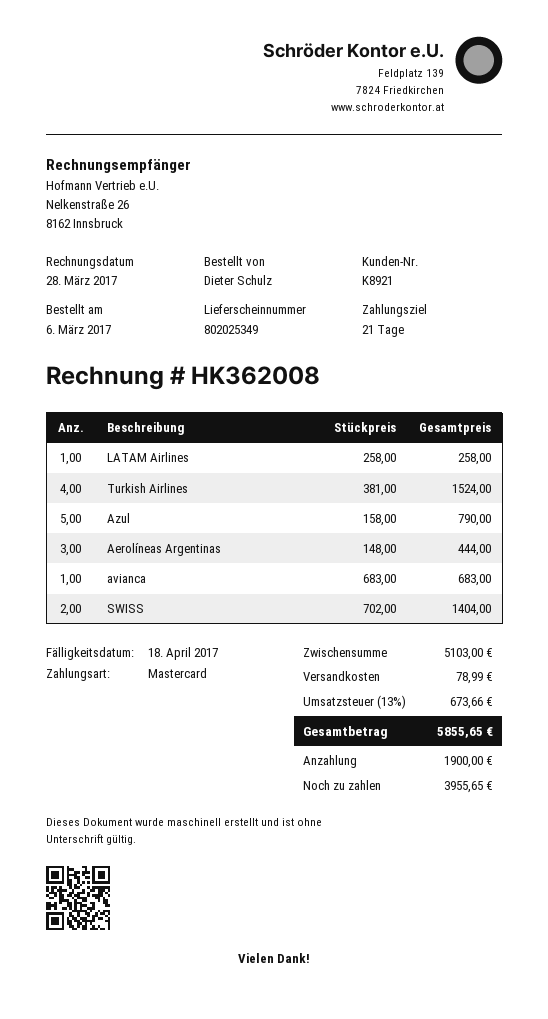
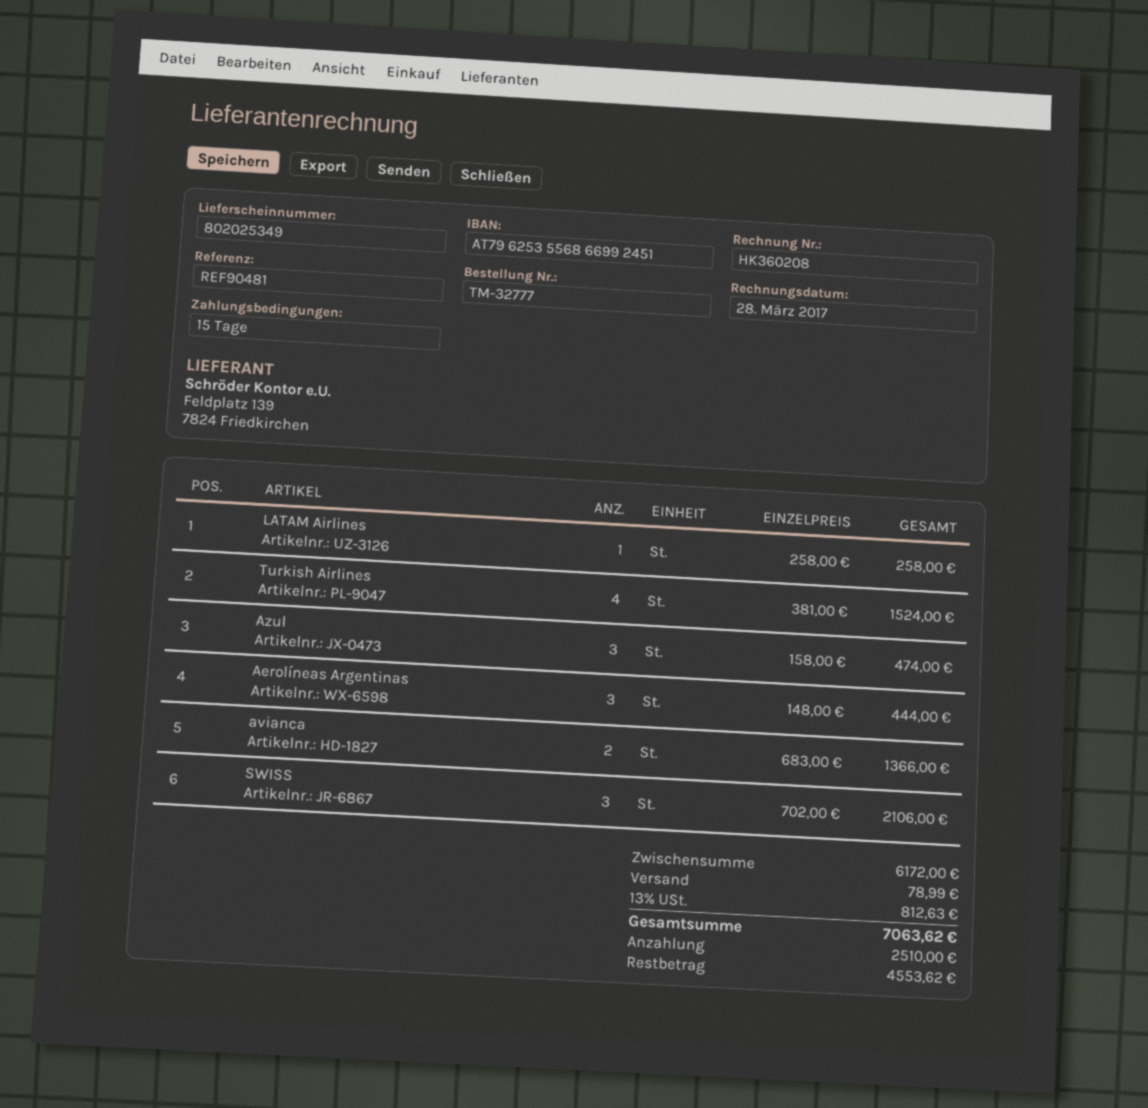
invoice number: HK362008 -> HK360208
payment terms: 21 days -> 15 days
Azul: 5 x 158.00 = 790.00 -> 3 x 158.00 = 474.00
avianca: 1 x 683.00 = 683.00 -> 2 x 683.00 = 1366.00
SWISS: 2 x 702.00 = 1404.00 -> 3 x 702.00 = 2106.00
subtotal: 5103.00 -> 6172.00
tax: 13% = 673.66 -> 13% = 812.63
total: 5855.65 -> 7063.62
deposit: 1900.00 -> 2510.00
balance: 3955.65 -> 4553.62

